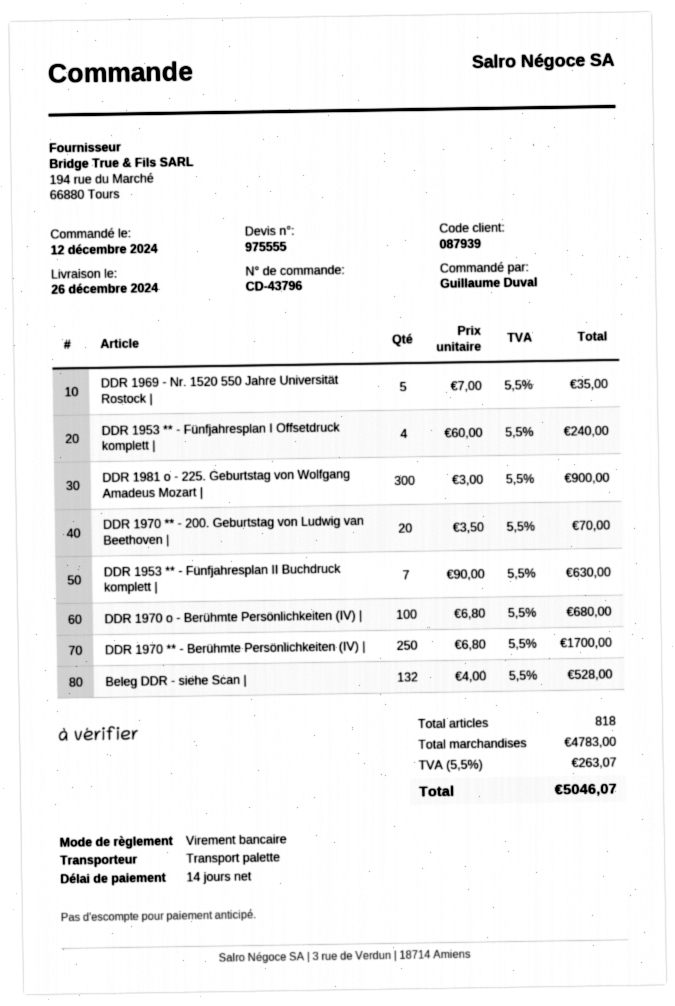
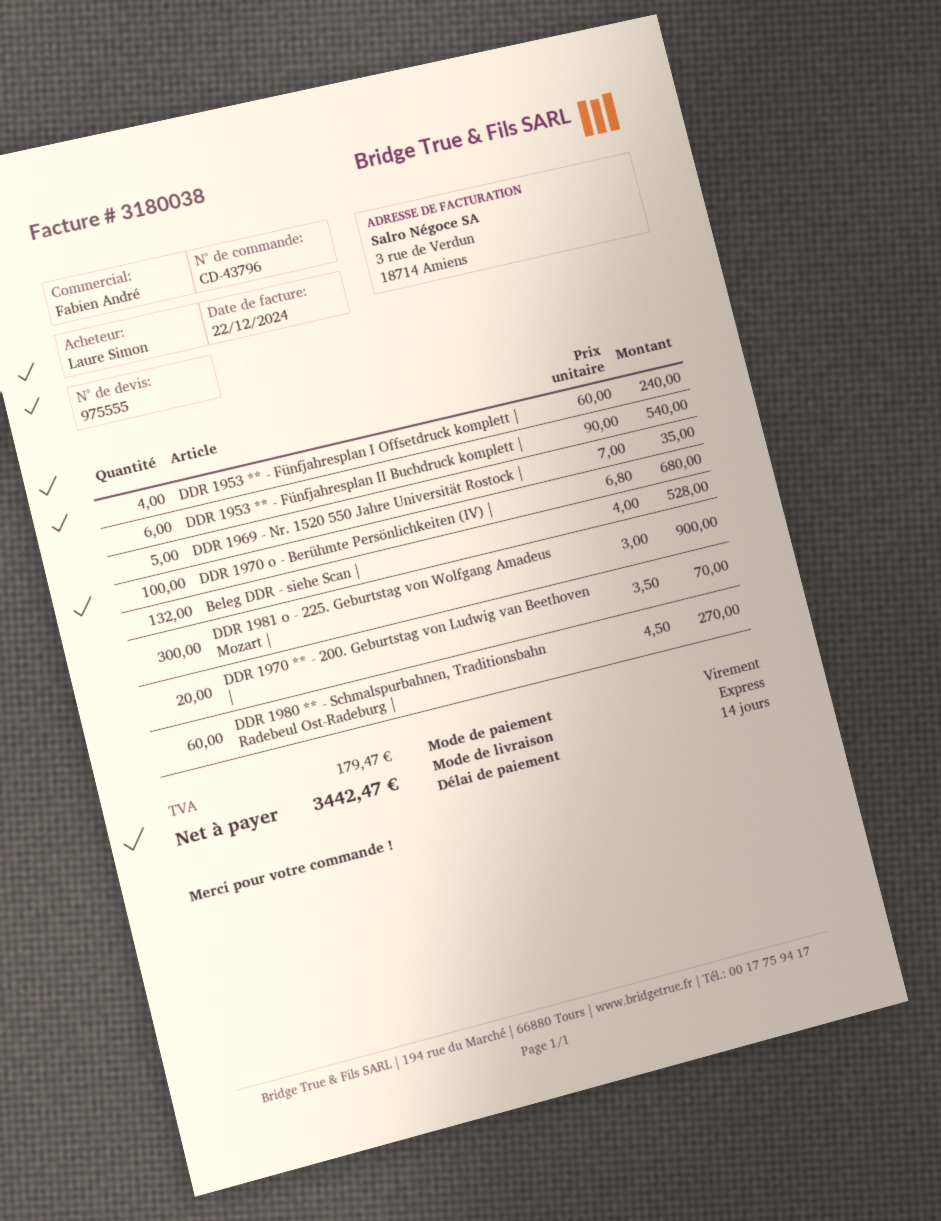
ordered by: Guillaume Duval -> Laure Simon
shipping method: pallet freight -> express
DDR 1953 ** - Fünfjahresplan II Buchdruck komplett |: 7 x 90.00 = 630.00 -> 6 x 90.00 = 540.00
DDR 1970 ** - Berühmte Persönlichkeiten (IV) |: 250 x 6.80 = 1700.00 -> none
DDR 1980 ** - Schmalspurbahnen, Traditionsbahn Radebeul Ost-Radeburg |: none -> 60 x 4.50 = 270.00
tax: 263.07 -> 179.47
total: 5046.07 -> 3442.47

